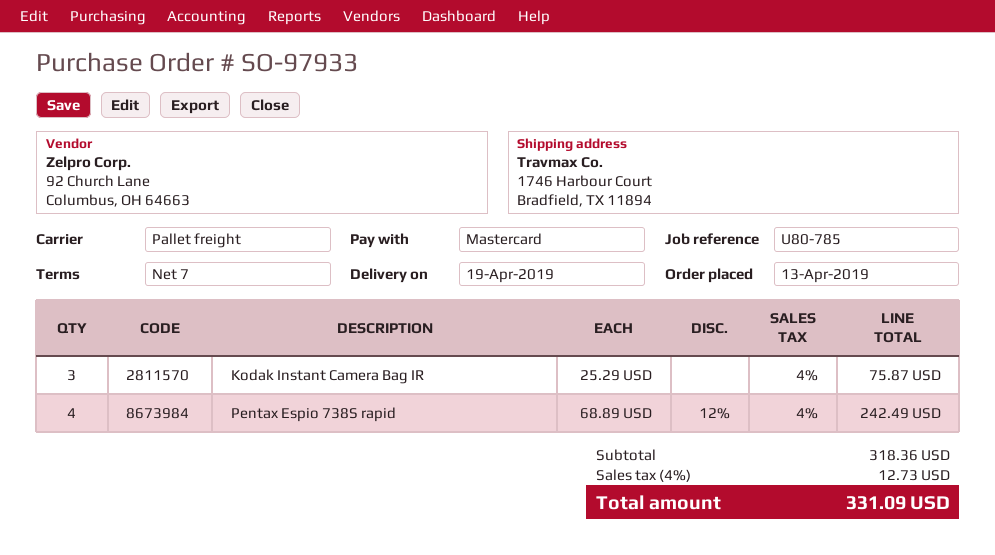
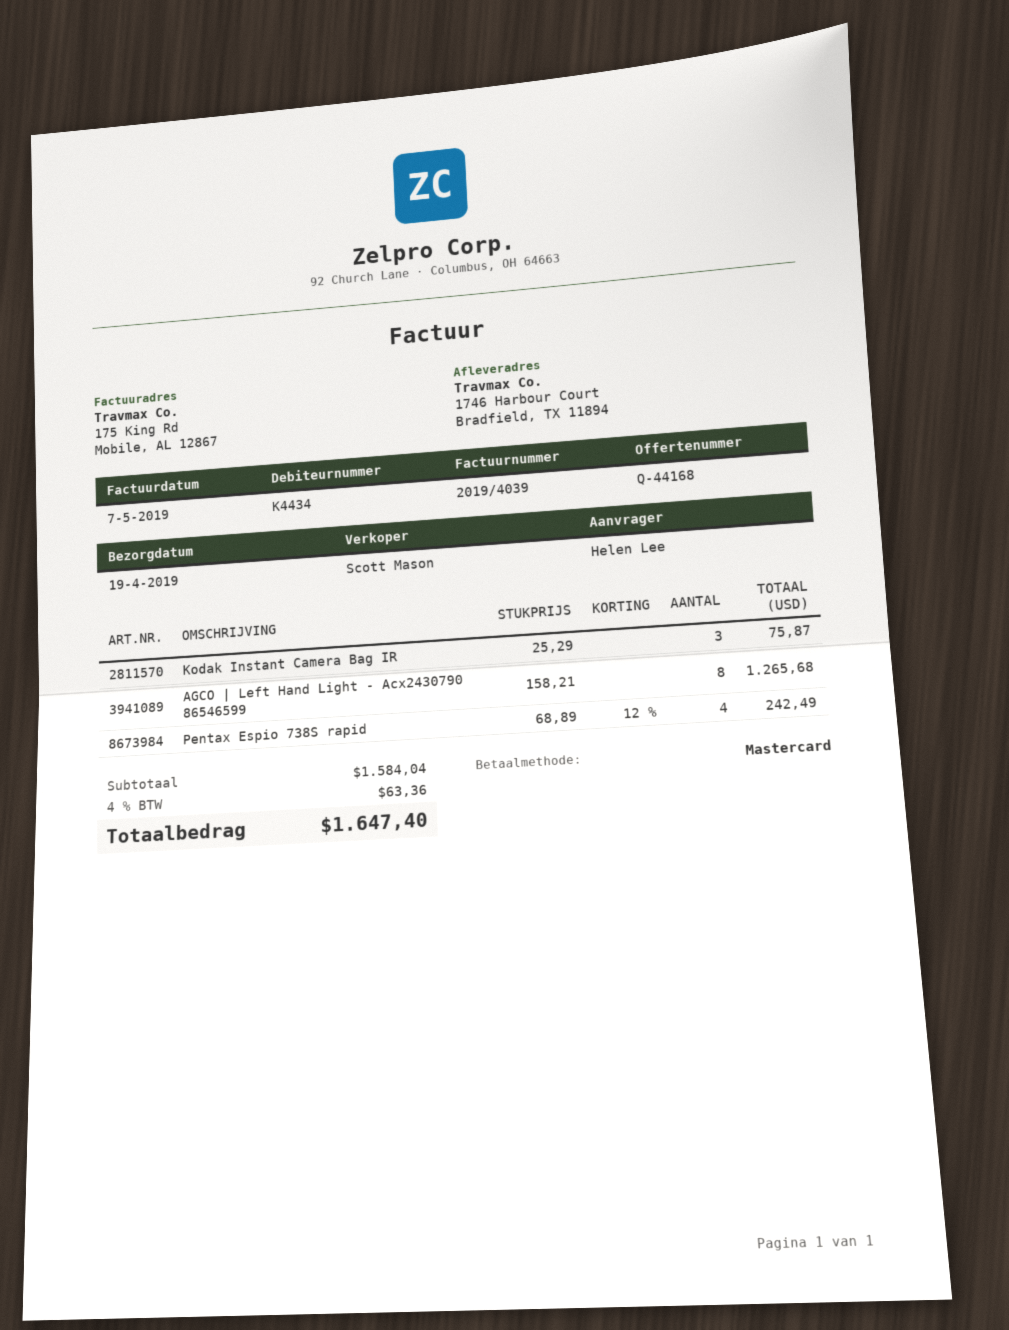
AGCO | Left Hand Light - Acx2430790 86546599: none -> 8 x 158.21 = 1265.68
subtotal: 318.36 -> 1584.04
tax: 4% = 12.73 -> 4% = 63.36
total: 331.09 -> 1647.40

